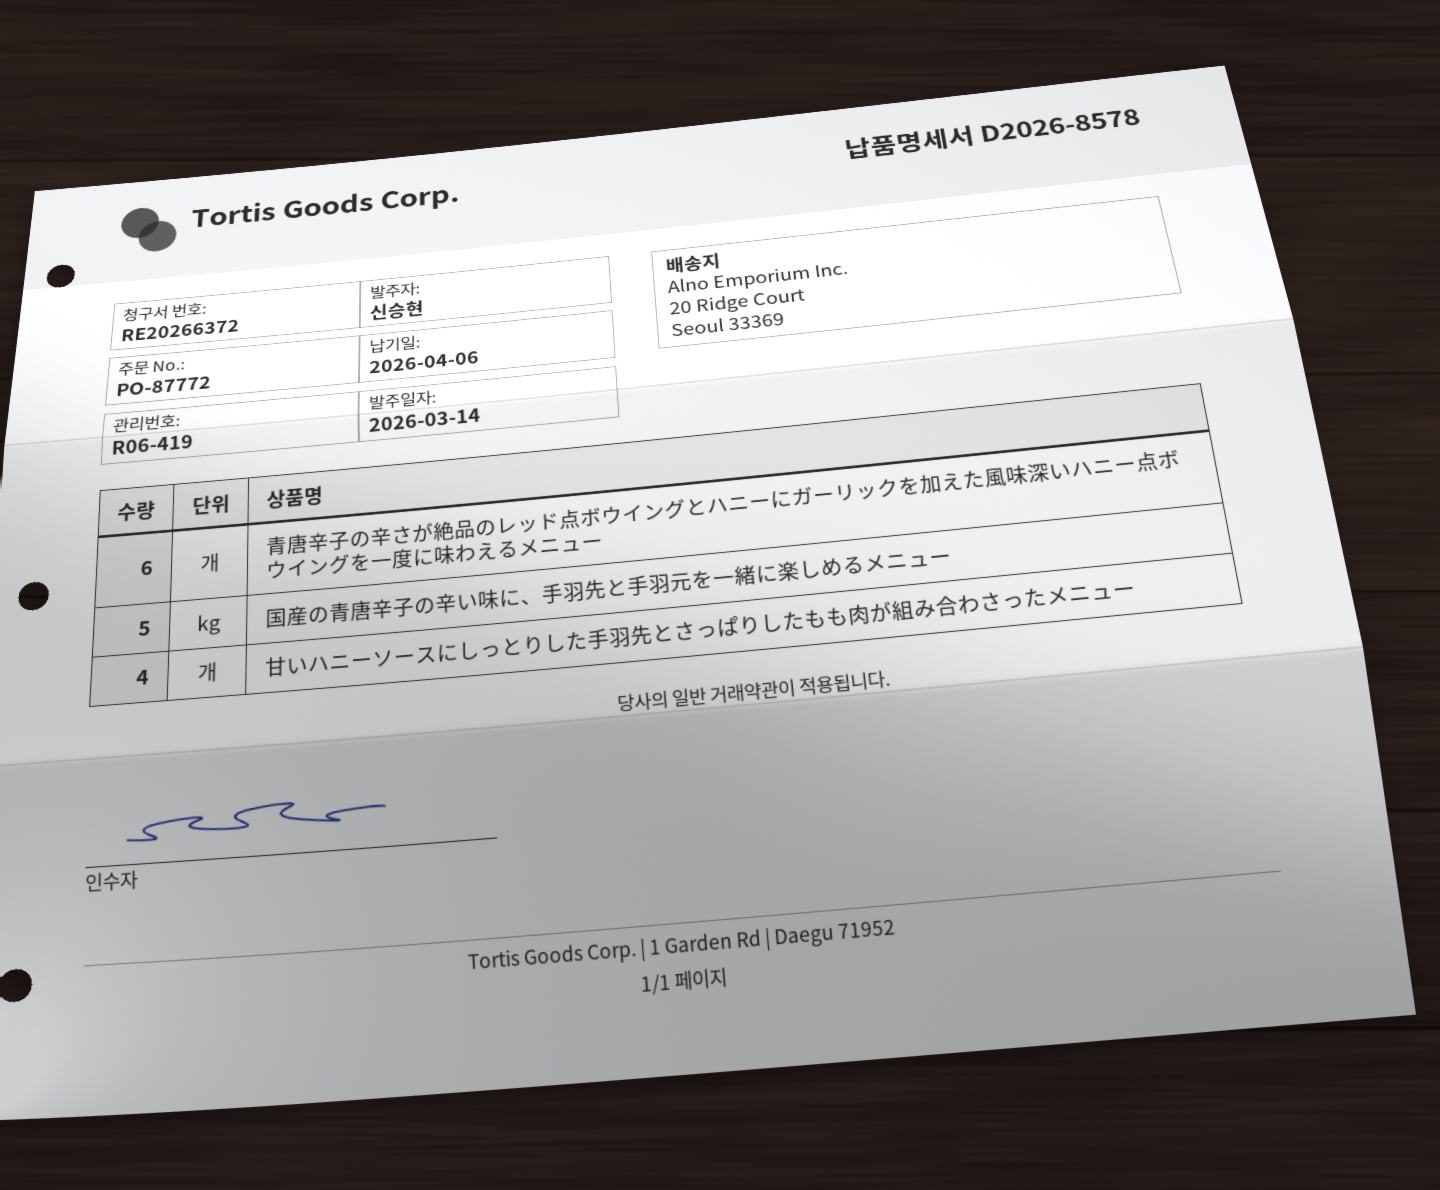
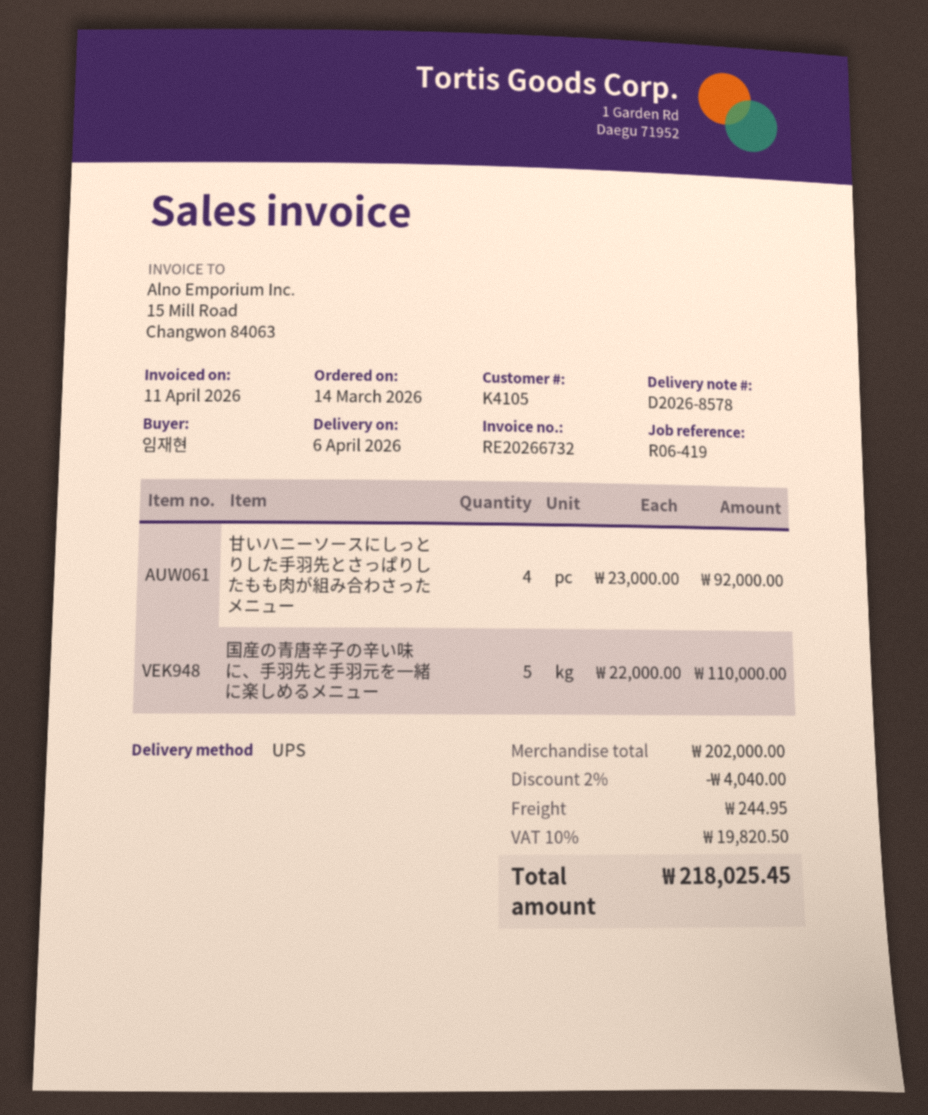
invoice number: RE20266372 -> RE20266732
ordered by: 신승현 -> 임재현
青唐辛子の辛さが絶品のレッド点ボウイングとハニーにガーリックを加えた風味深いハニー点ボウイングを一度に味わえるメニュー: 6 -> none

